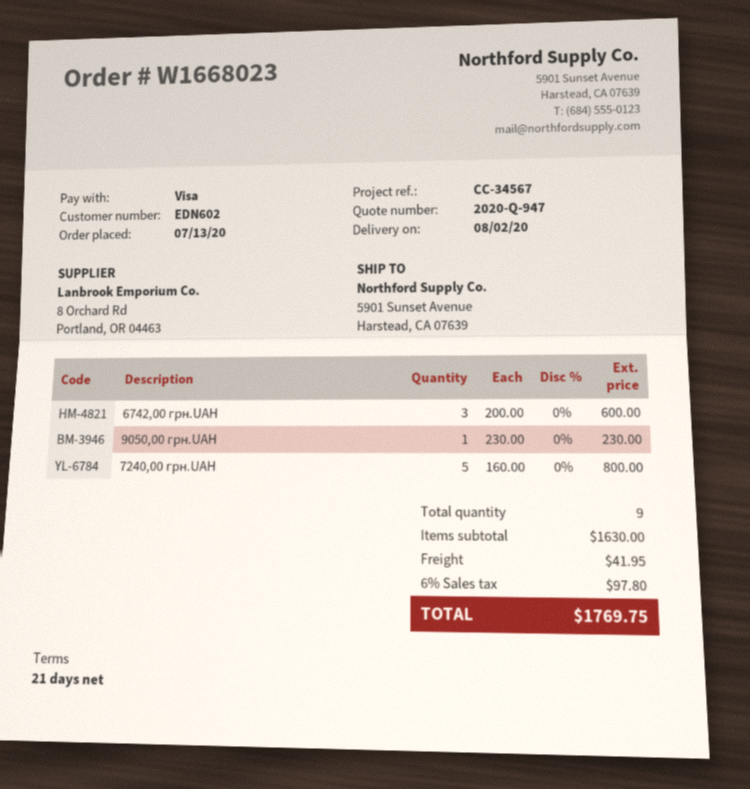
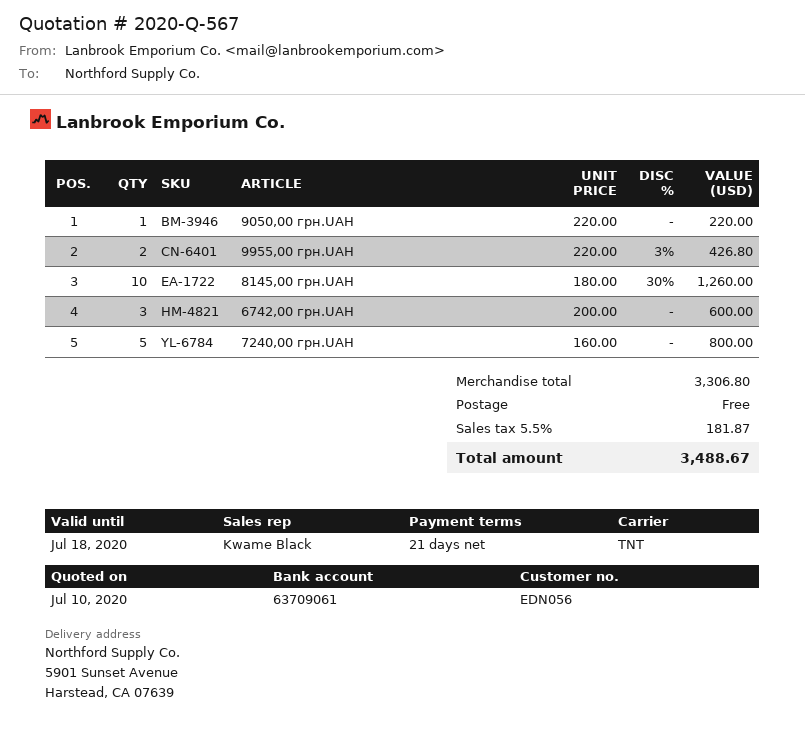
quote number: 2020-Q-947 -> 2020-Q-567
customer number: EDN602 -> EDN056
9050,00 грн.UAH: 1 x 230.00 = 230.00 -> 1 x 220.00 = 220.00
9955,00 грн.UAH: none -> 2 x 220.00 - 3% = 426.80
8145,00 грн.UAH: none -> 10 x 180.00 - 30% = 1260.00
subtotal: 1630.00 -> 3306.80
shipping: 41.95 -> 0.00
tax: 6% = 97.80 -> 5.5% = 181.87
total: 1769.75 -> 3488.67

